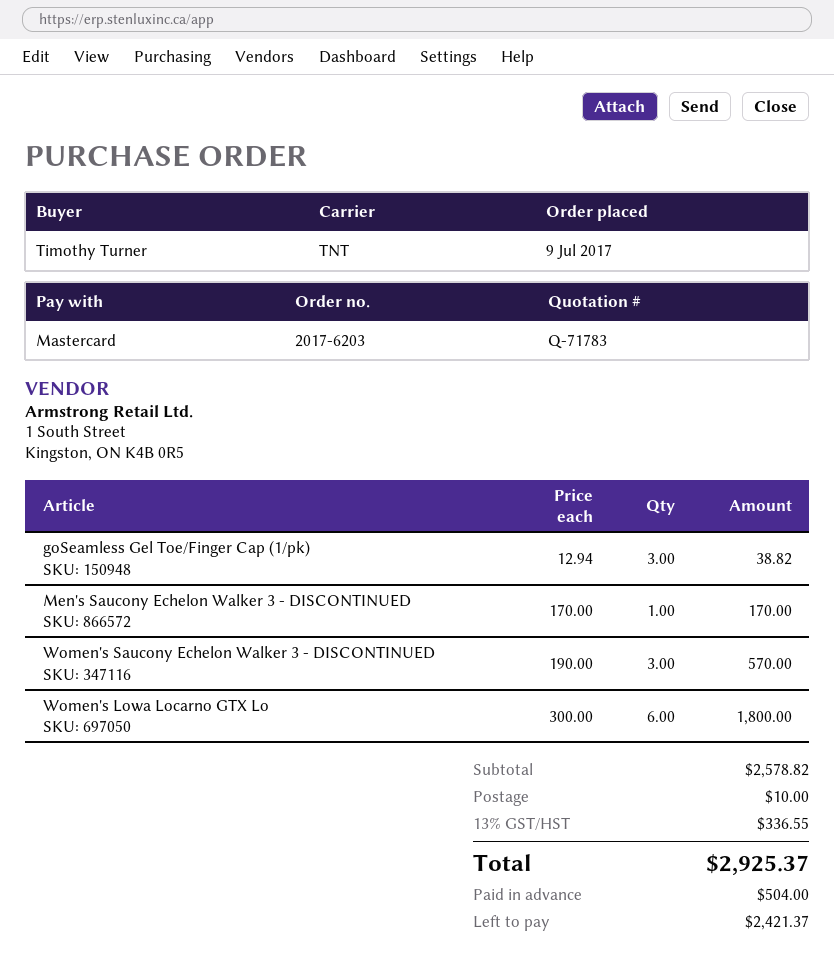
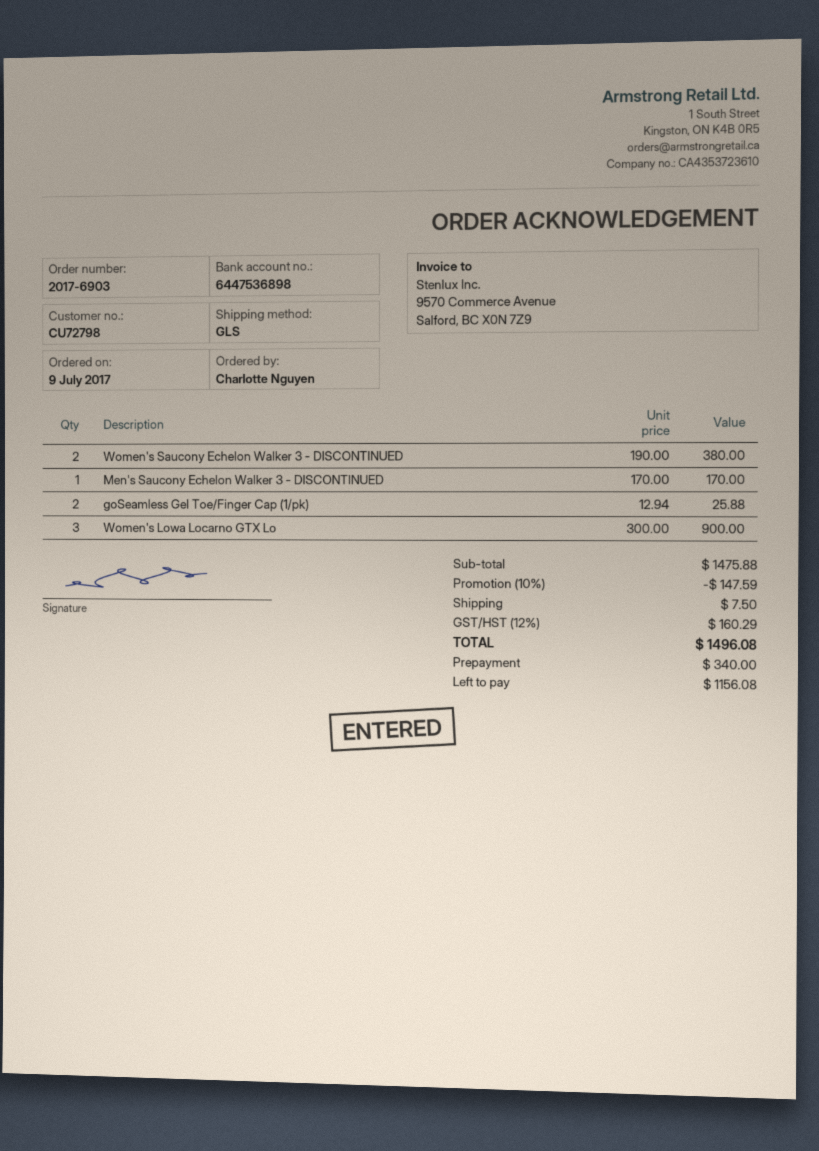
order number: 2017-6203 -> 2017-6903
ordered by: Timothy Turner -> Charlotte Nguyen
shipping method: TNT -> GLS
goSeamless Gel Toe/Finger Cap (1/pk): 3 x 12.94 = 38.82 -> 2 x 12.94 = 25.88
Women's Saucony Echelon Walker 3 - DISCONTINUED: 3 x 190.00 = 570.00 -> 2 x 190.00 = 380.00
Women's Lowa Locarno GTX Lo: 6 x 300.00 = 1800.00 -> 3 x 300.00 = 900.00
subtotal: 2578.82 -> 1475.88
discount: none -> 10% = 147.59
shipping: 10.00 -> 7.50
tax: 13% = 336.55 -> 12% = 160.29
total: 2925.37 -> 1496.08
deposit: 504.00 -> 340.00
balance: 2421.37 -> 1156.08

